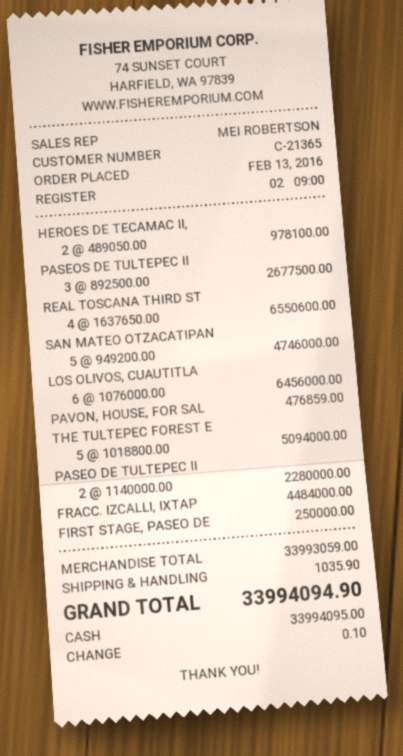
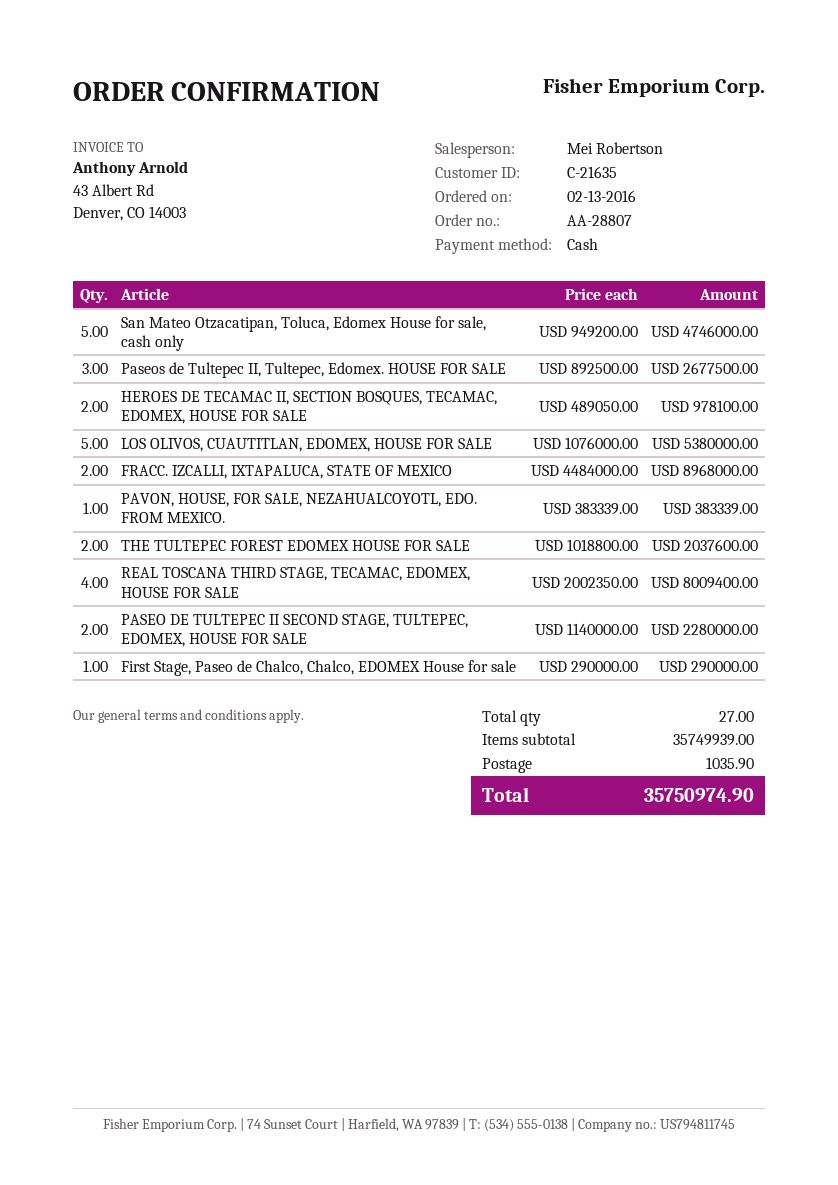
customer number: C-21365 -> C-21635
REAL TOSCANA THIRD ST: 4 x 1637650.00 = 6550600.00 -> 4 x 2002350.00 = 8009400.00
LOS OLIVOS, CUAUTITLA: 6 x 1076000.00 = 6456000.00 -> 5 x 1076000.00 = 5380000.00
PAVON, HOUSE, FOR SAL: 1 x 476859.00 = 476859.00 -> 1 x 383339.00 = 383339.00
THE TULTEPEC FOREST E: 5 x 1018800.00 = 5094000.00 -> 2 x 1018800.00 = 2037600.00
FRACC. IZCALLI, IXTAP: 1 x 4484000.00 = 4484000.00 -> 2 x 4484000.00 = 8968000.00
FIRST STAGE, PASEO DE: 1 x 250000.00 = 250000.00 -> 1 x 290000.00 = 290000.00
subtotal: 33993059.00 -> 35749939.00
total: 33994094.90 -> 35750974.90

